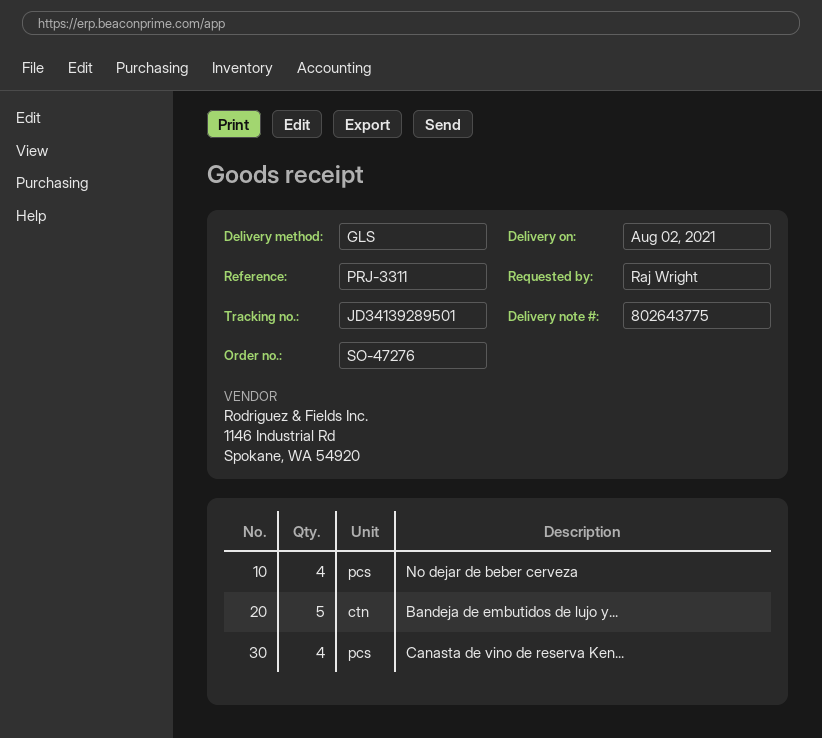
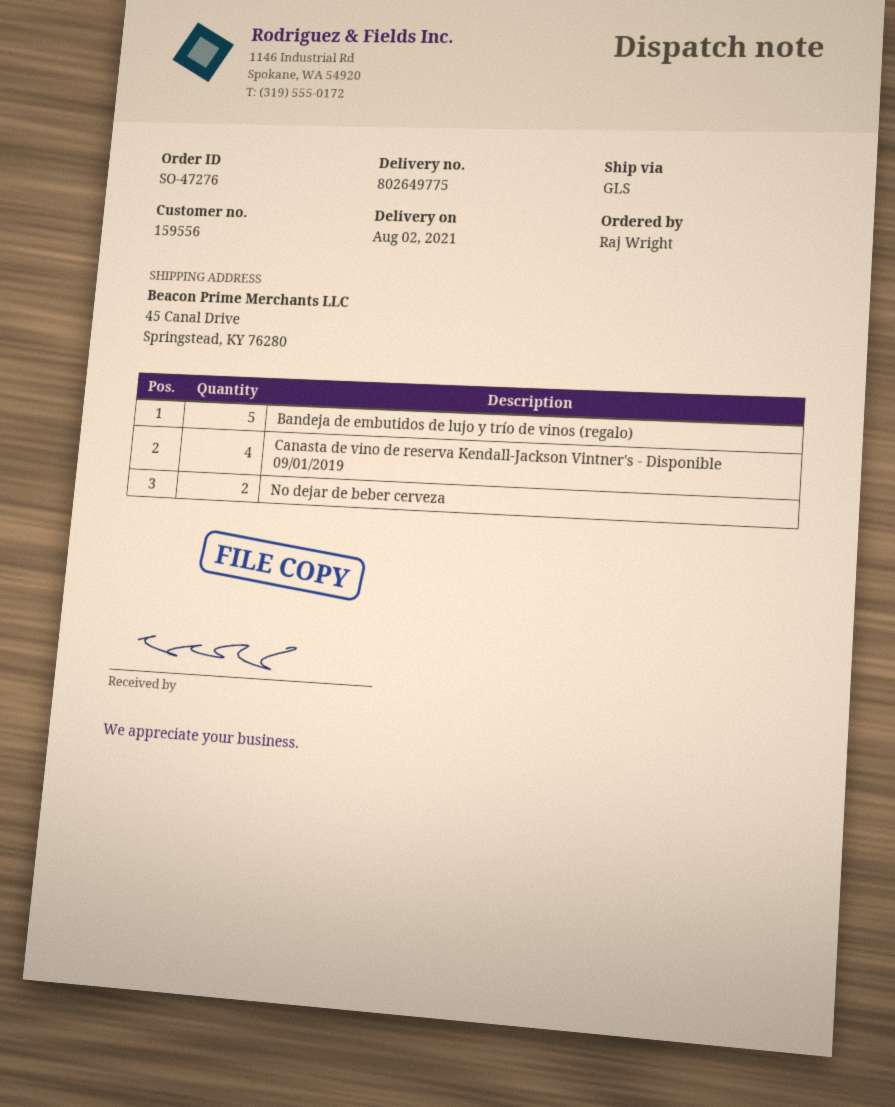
delivery note number: 802643775 -> 802649775
No dejar de beber cerveza: 4 -> 2

